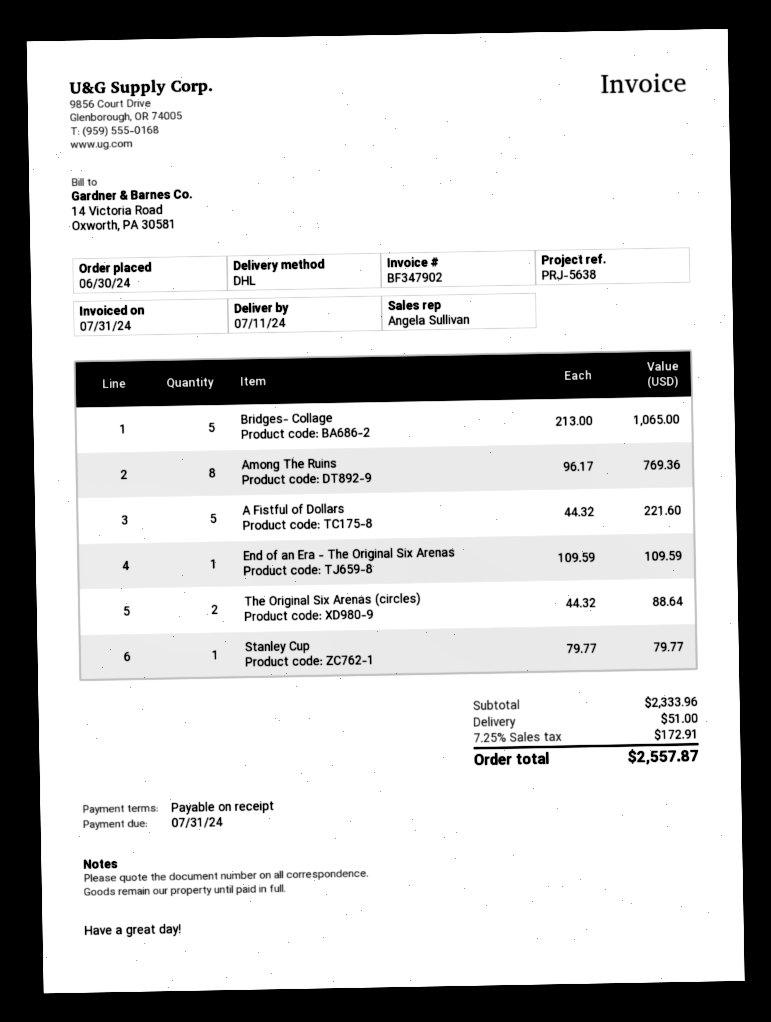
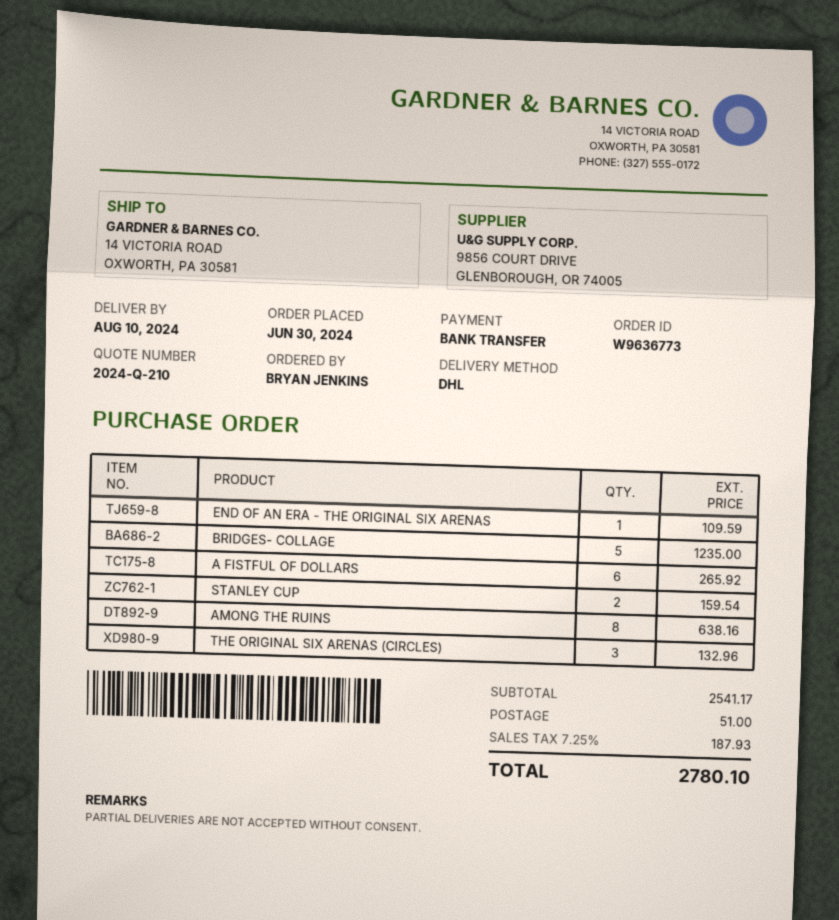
delivery date: 2024-07-11 -> 2024-08-10
Bridges- Collage: 5 for 1065.00 -> 5 for 1235.00
Among The Ruins: 8 for 769.36 -> 8 for 638.16
A Fistful of Dollars: 5 for 221.60 -> 6 for 265.92
The Original Six Arenas (circles): 2 for 88.64 -> 3 for 132.96
Stanley Cup: 1 for 79.77 -> 2 for 159.54
subtotal: 2333.96 -> 2541.17
tax: 7.25% = 172.91 -> 7.25% = 187.93
total: 2557.87 -> 2780.10

